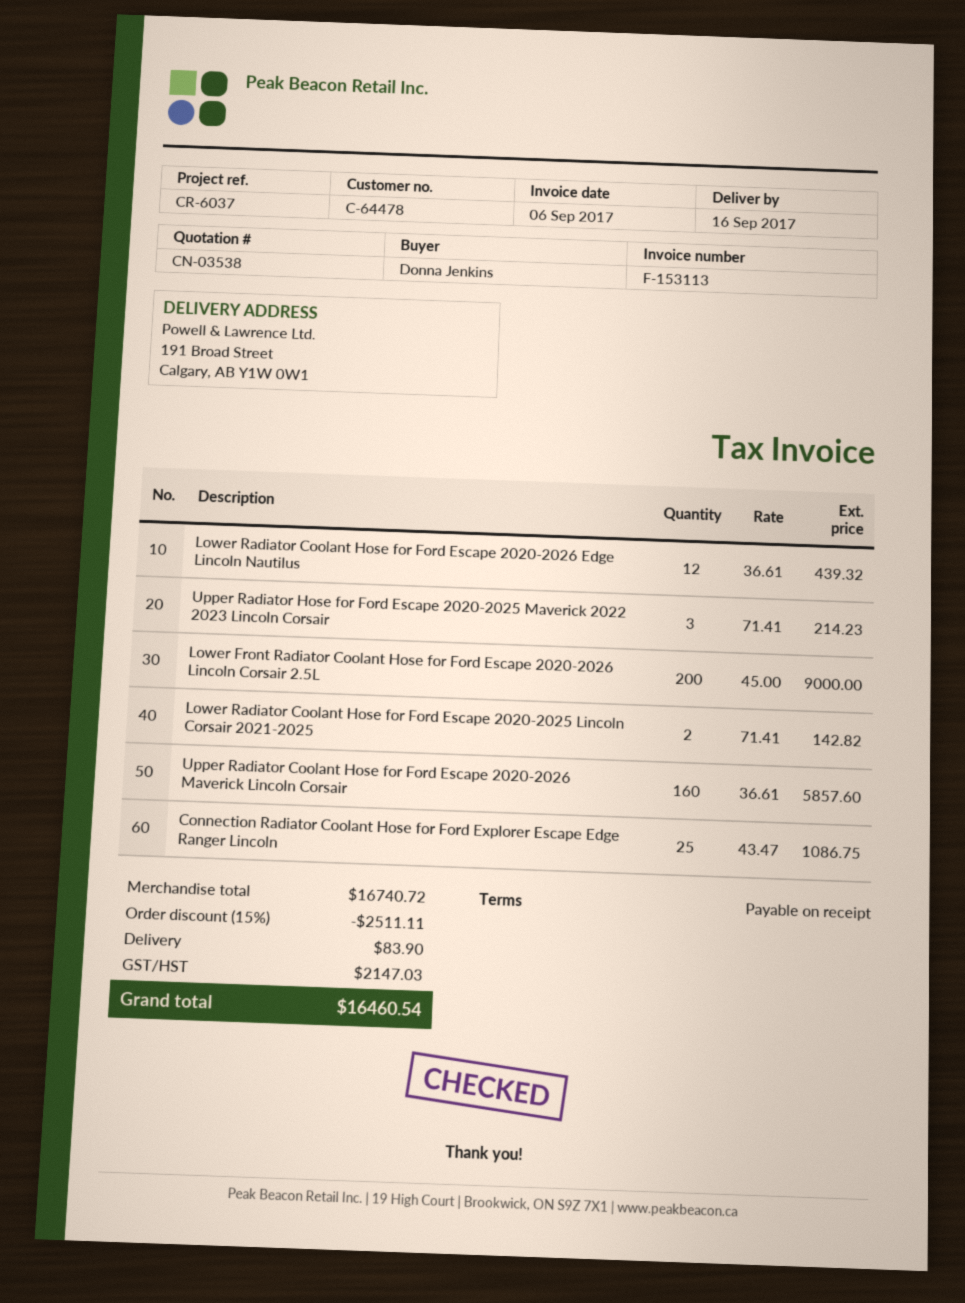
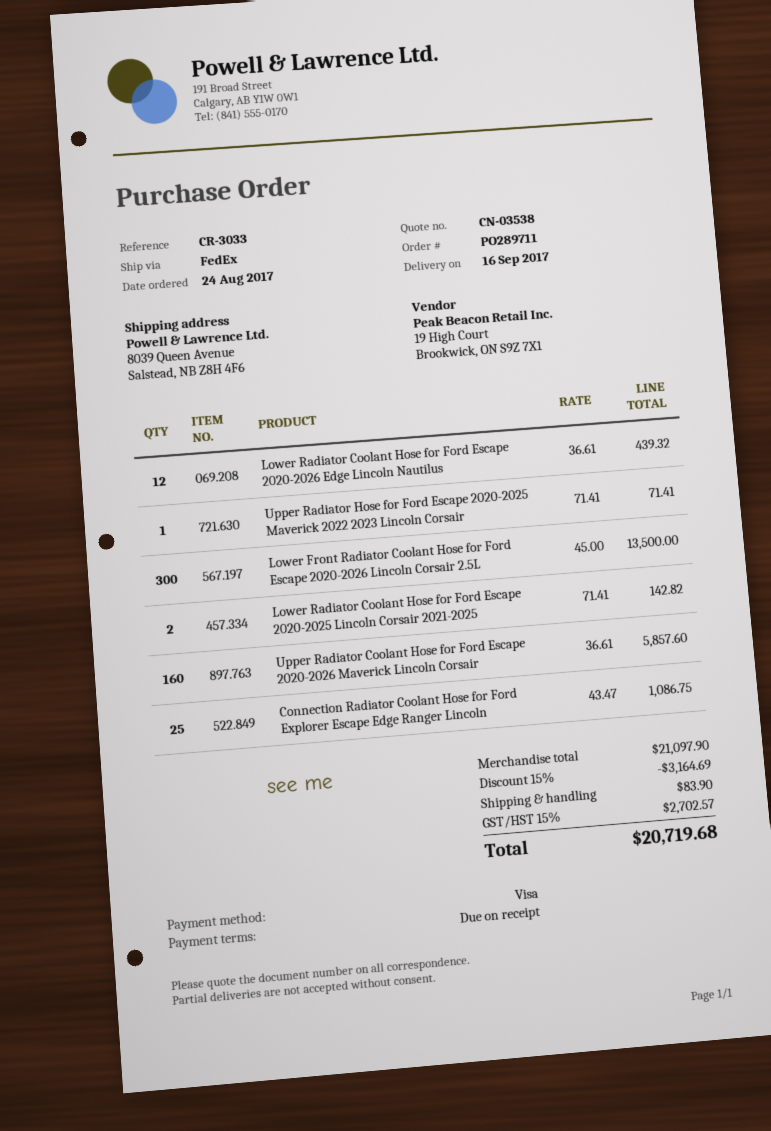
reference: CR-6037 -> CR-3033
ship to: 191 Broad Street, Calgary, AB Y1W 0W1 -> 8039 Queen Avenue, Salstead, NB Z8H 4F6
Upper Radiator Hose for Ford Escape 2020-2025 Maverick 2022 2023 Lincoln Corsair: 3 x 71.41 = 214.23 -> 1 x 71.41 = 71.41
Lower Front Radiator Coolant Hose for Ford Escape 2020-2026 Lincoln Corsair 2.5L: 200 x 45.00 = 9000.00 -> 300 x 45.00 = 13500.00
subtotal: 16740.72 -> 21097.90
discount: 15% = 2511.11 -> 15% = 3164.69
tax: 2147.03 -> 2702.57
total: 16460.54 -> 20719.68

